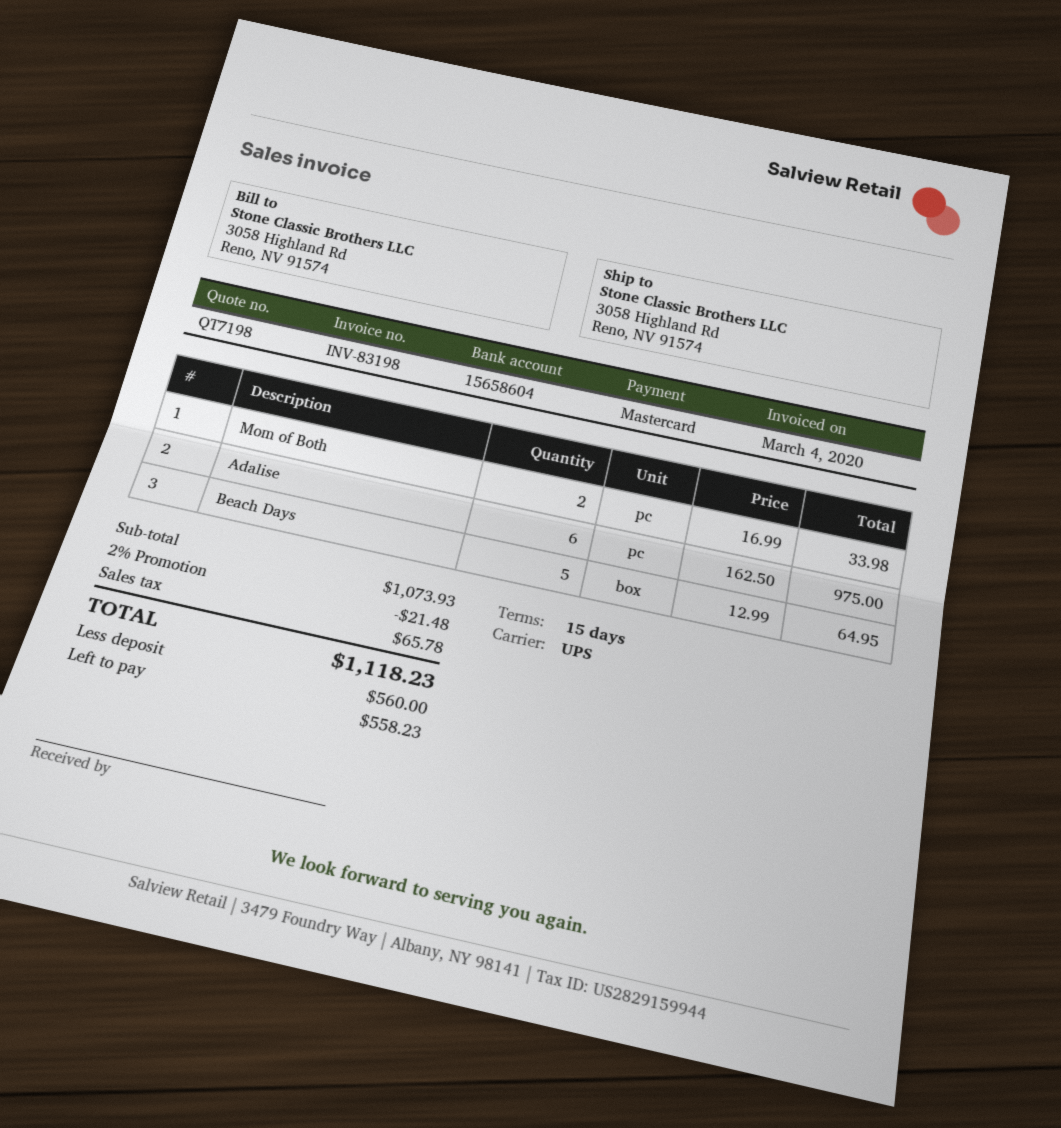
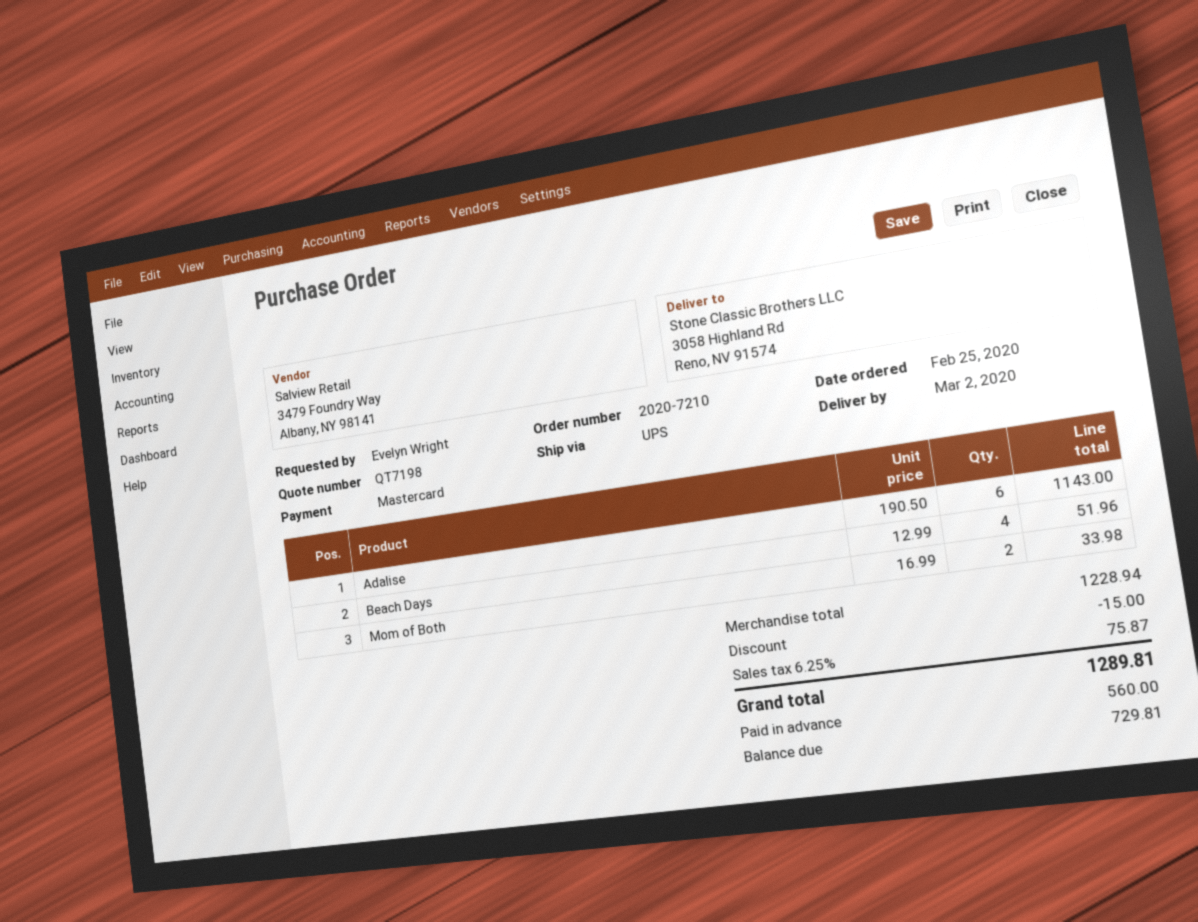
Adalise: 6 x 162.50 = 975.00 -> 6 x 190.50 = 1143.00
Beach Days: 5 x 12.99 = 64.95 -> 4 x 12.99 = 51.96
subtotal: 1073.93 -> 1228.94
discount: 21.48 -> 15.00
tax: 65.78 -> 75.87
total: 1118.23 -> 1289.81
balance: 558.23 -> 729.81

